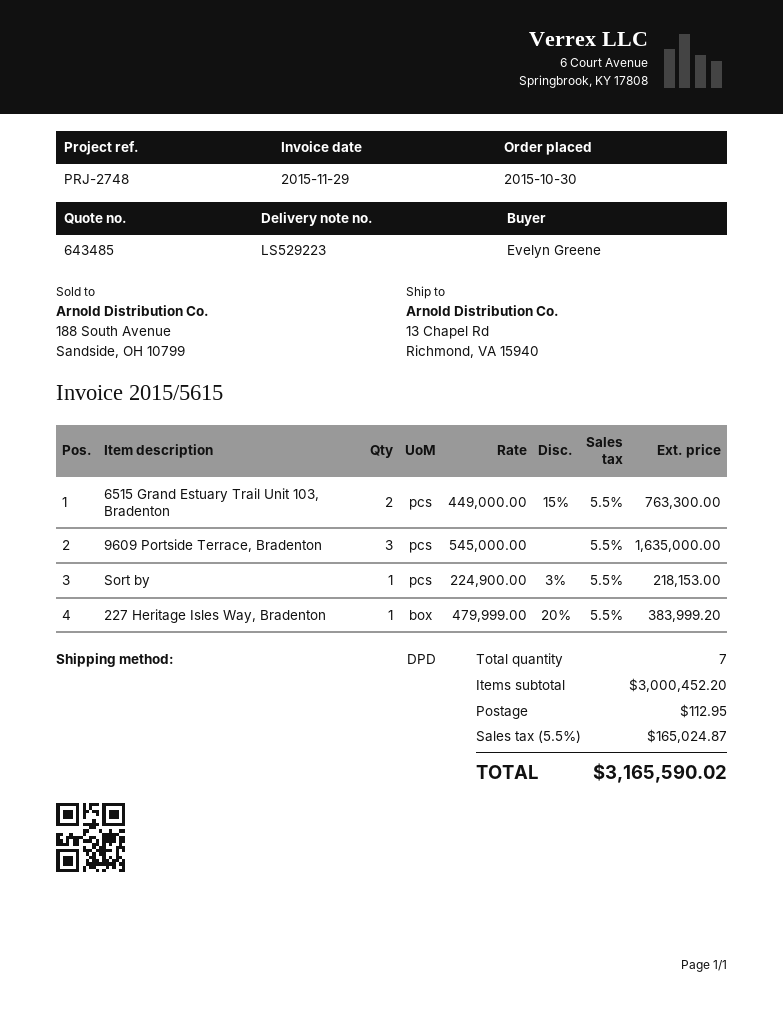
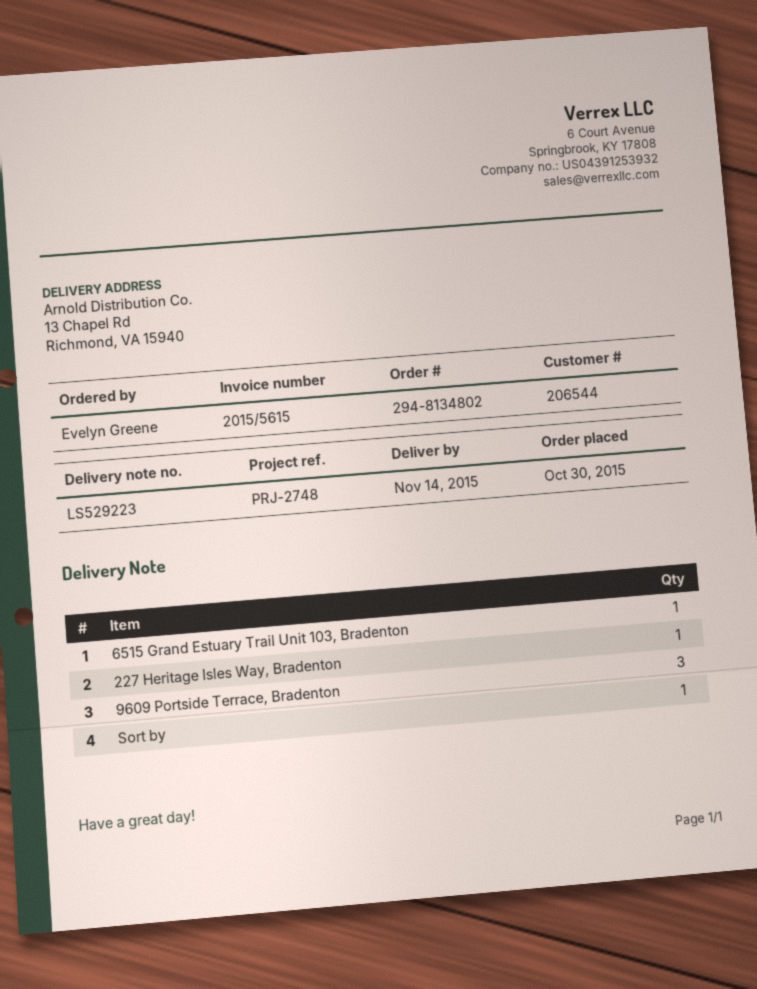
6515 Grand Estuary Trail Unit 103, Bradenton: 2 -> 1

